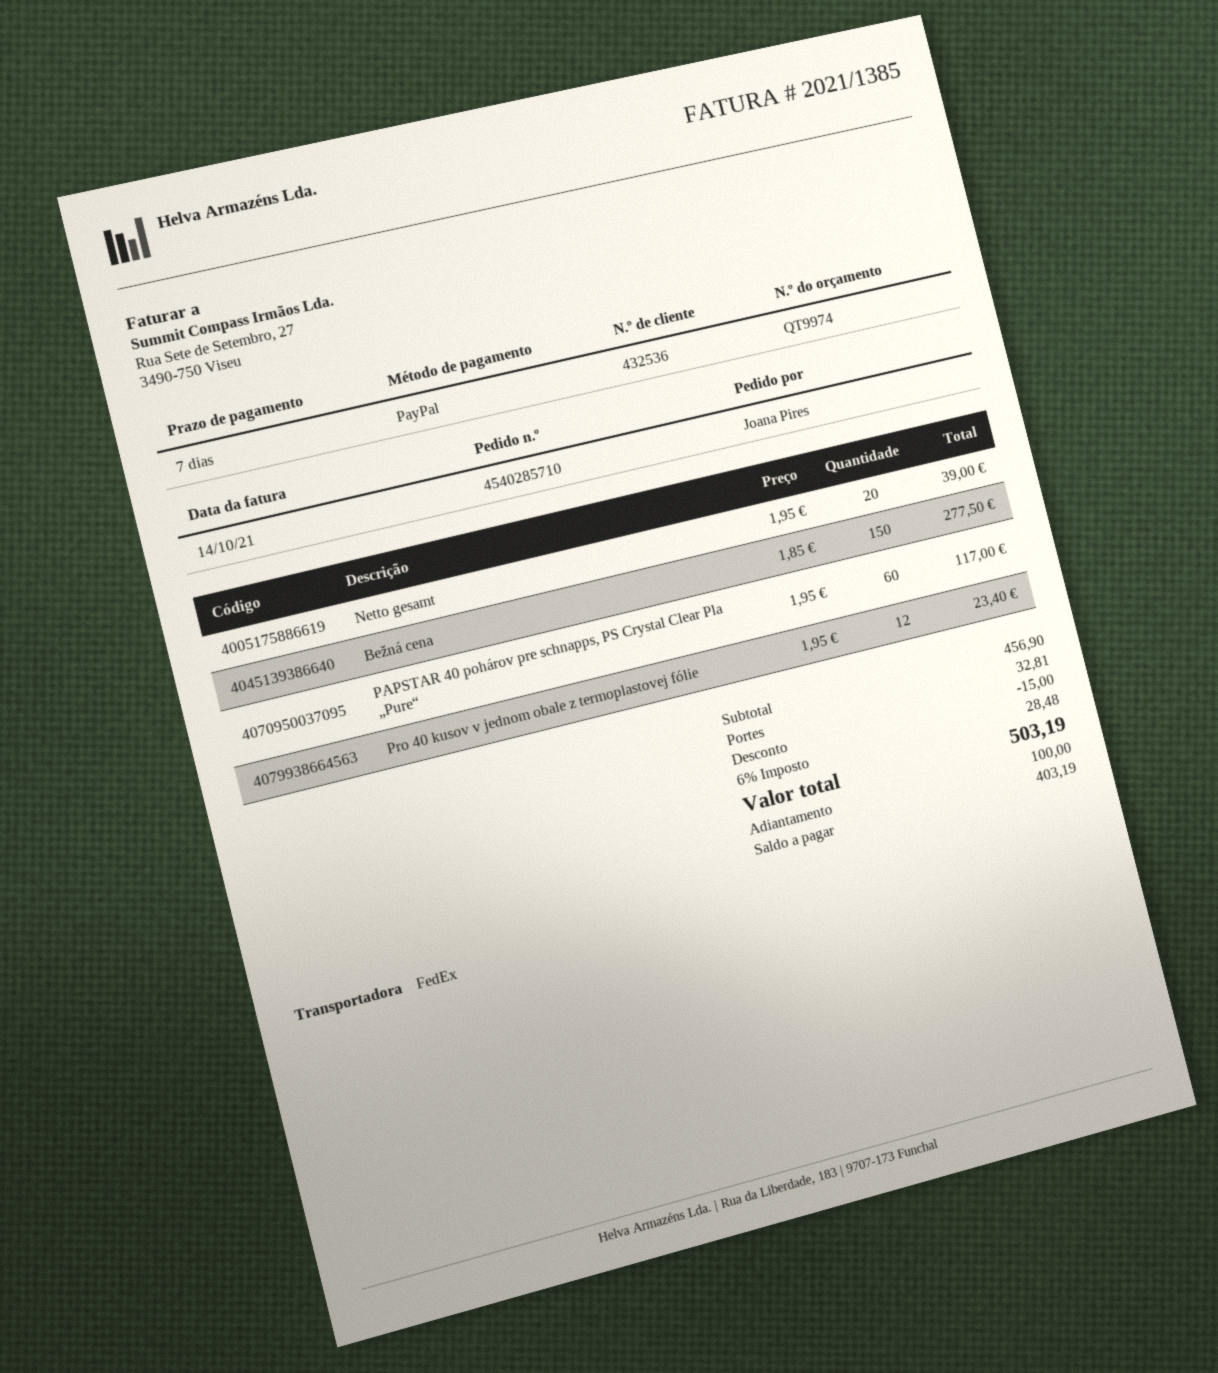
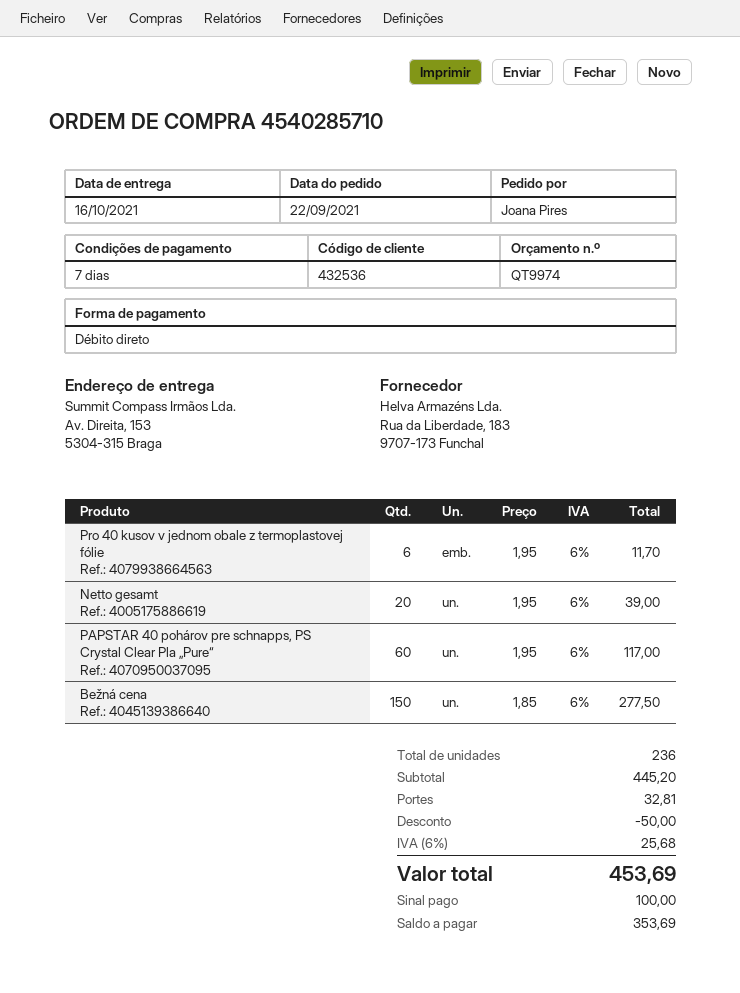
payment method: PayPal -> direct debit
Pro 40 kusov v jednom obale z termoplastovej fólie: 12 x 1.95 = 23.40 -> 6 x 1.95 = 11.70
subtotal: 456.90 -> 445.20
discount: 15.00 -> 50.00
tax: 6% = 28.48 -> 6% = 25.68
total: 503.19 -> 453.69
balance: 403.19 -> 353.69

